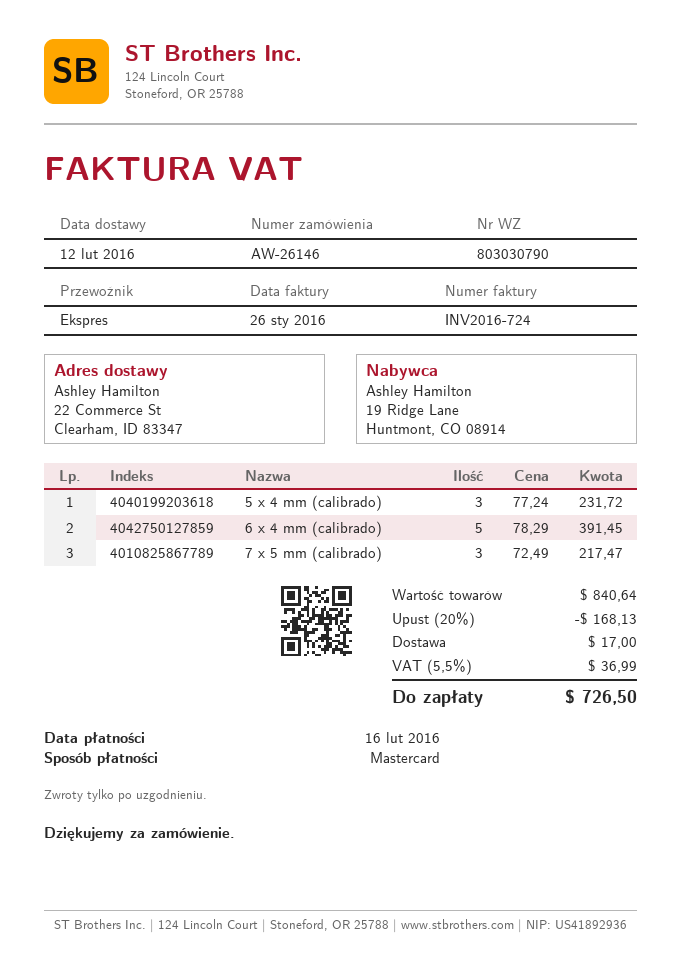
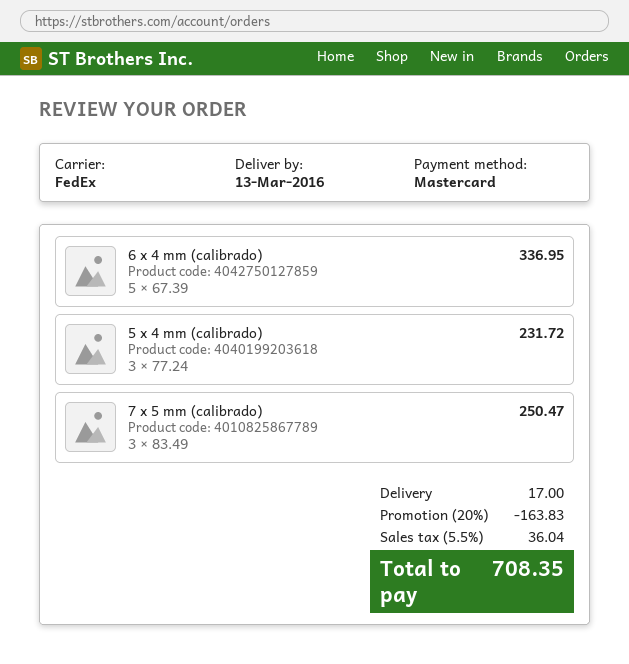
delivery date: 2016-02-12 -> 2016-03-13
shipping method: express -> FedEx
6 x 4 mm (calibrado): 5 x 78.29 = 391.45 -> 5 x 67.39 = 336.95
7 x 5 mm (calibrado): 3 x 72.49 = 217.47 -> 3 x 83.49 = 250.47
discount: 20% = 168.13 -> 20% = 163.83
tax: 5.5% = 36.99 -> 5.5% = 36.04
total: 726.50 -> 708.35

